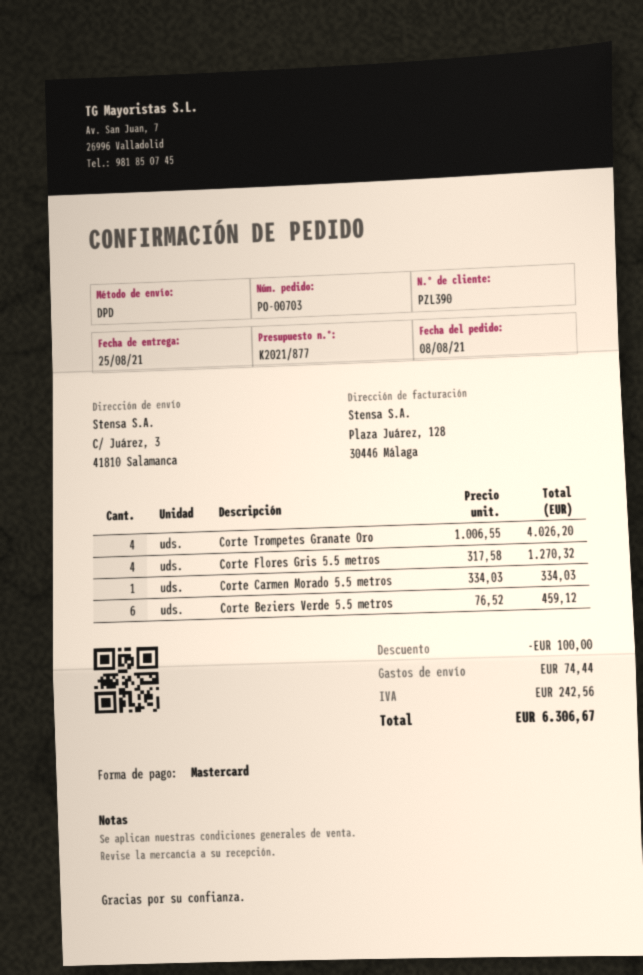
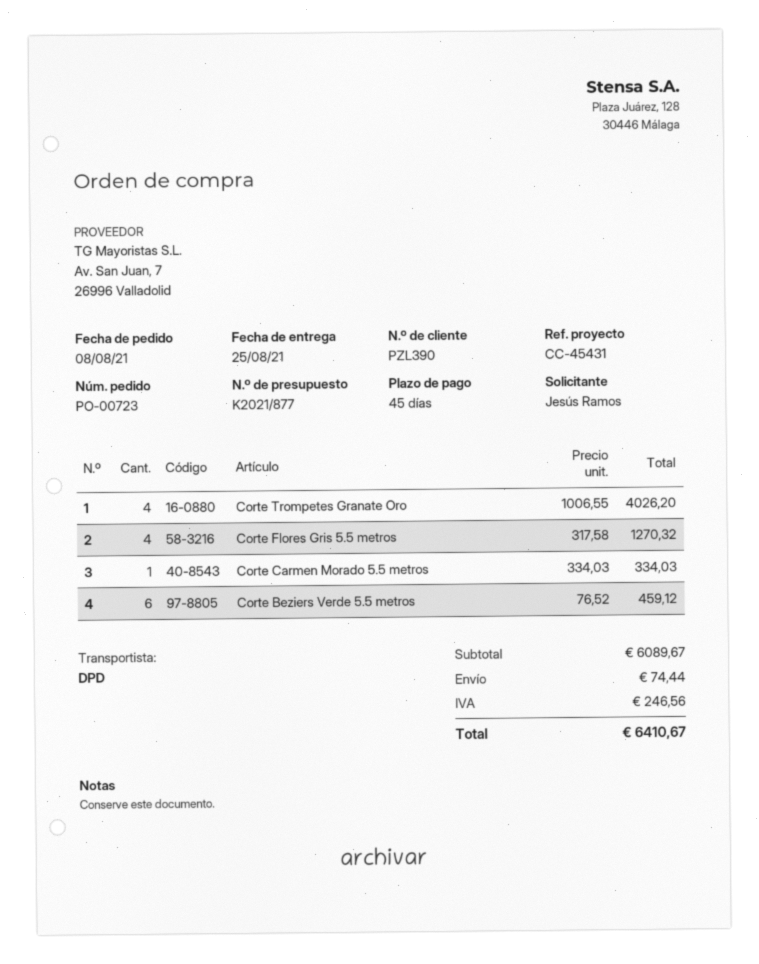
order number: PO-00703 -> PO-00723
discount: 100.00 -> none
tax: 242.56 -> 246.56
total: 6306.67 -> 6410.67

